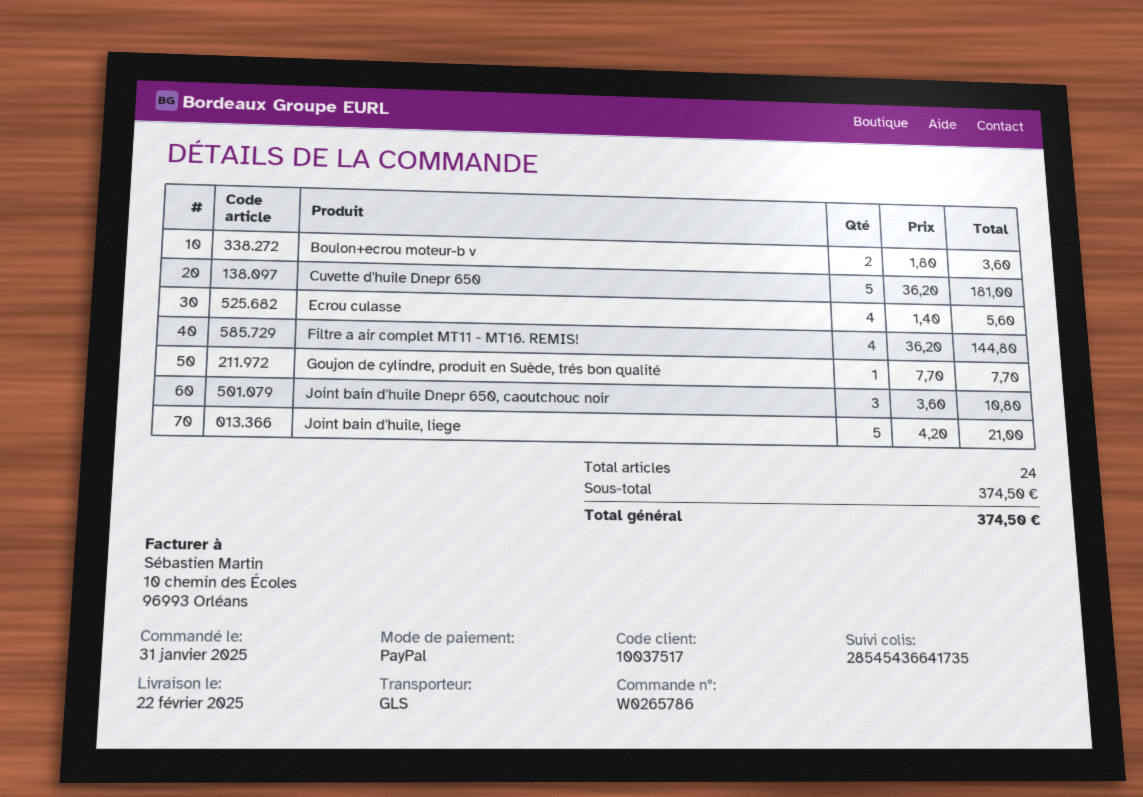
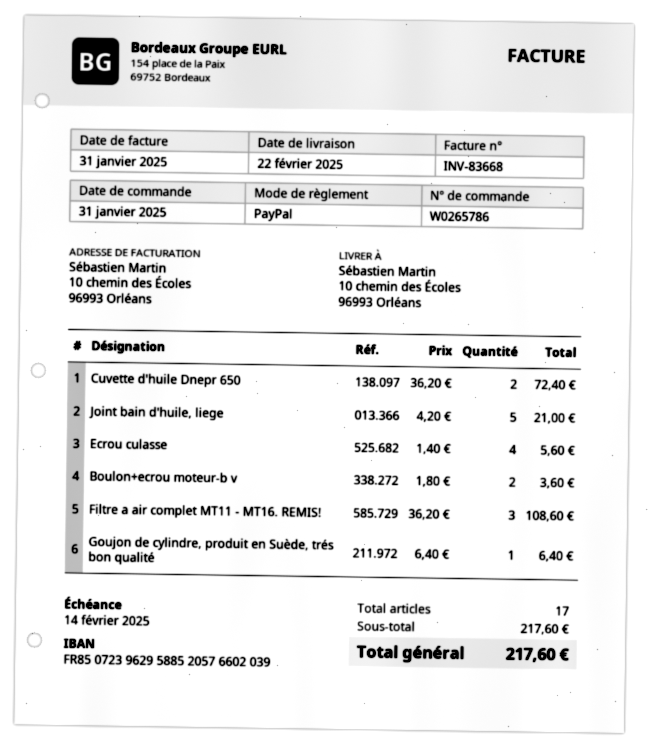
Cuvette d'huile Dnepr 650: 5 x 36.20 = 181.00 -> 2 x 36.20 = 72.40
Filtre a air complet MT11 - MT16. REMIS!: 4 x 36.20 = 144.80 -> 3 x 36.20 = 108.60
Goujon de cylindre, produit en Suède, trés bon qualité: 1 x 7.70 = 7.70 -> 1 x 6.40 = 6.40
Joint bain d'huile Dnepr 650, caoutchouc noir: 3 x 3.60 = 10.80 -> none
total quantity: 24 -> 17
subtotal: 374.50 -> 217.60
total: 374.50 -> 217.60

